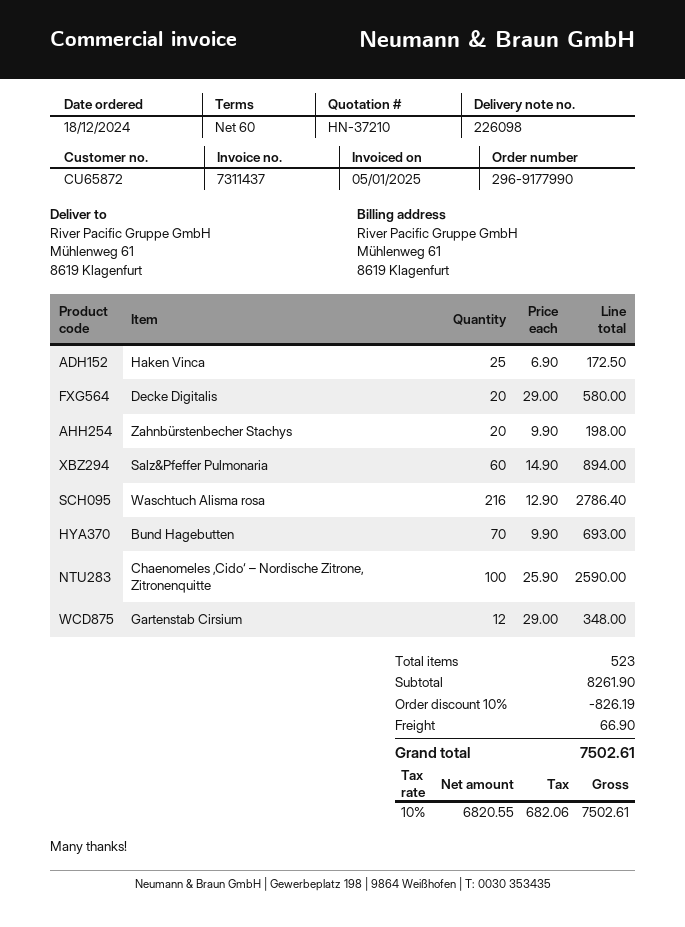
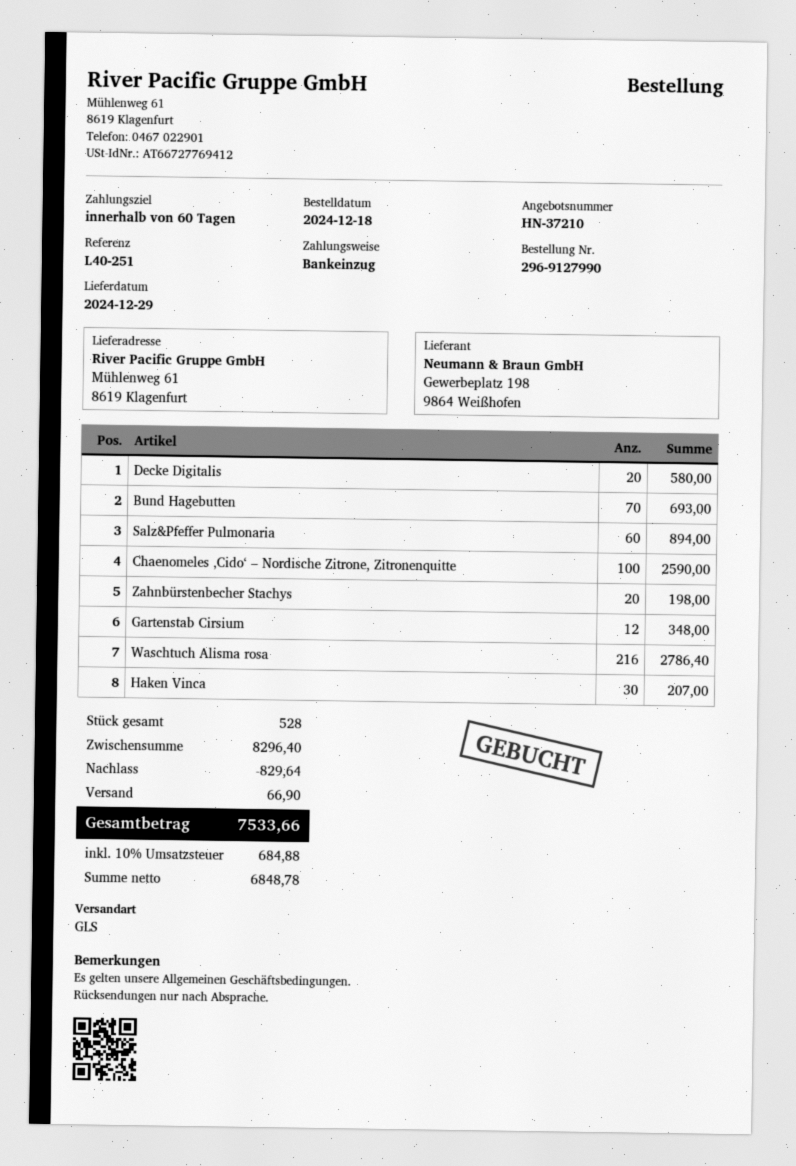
order number: 296-9177990 -> 296-9127990
Haken Vinca: 25 for 172.50 -> 30 for 207.00
total quantity: 523 -> 528
subtotal: 8261.90 -> 8296.40
discount: 826.19 -> 829.64
net: 6820.55 -> 6848.78
tax: 10% = 682.06 -> 10% = 684.88
total: 7502.61 -> 7533.66

